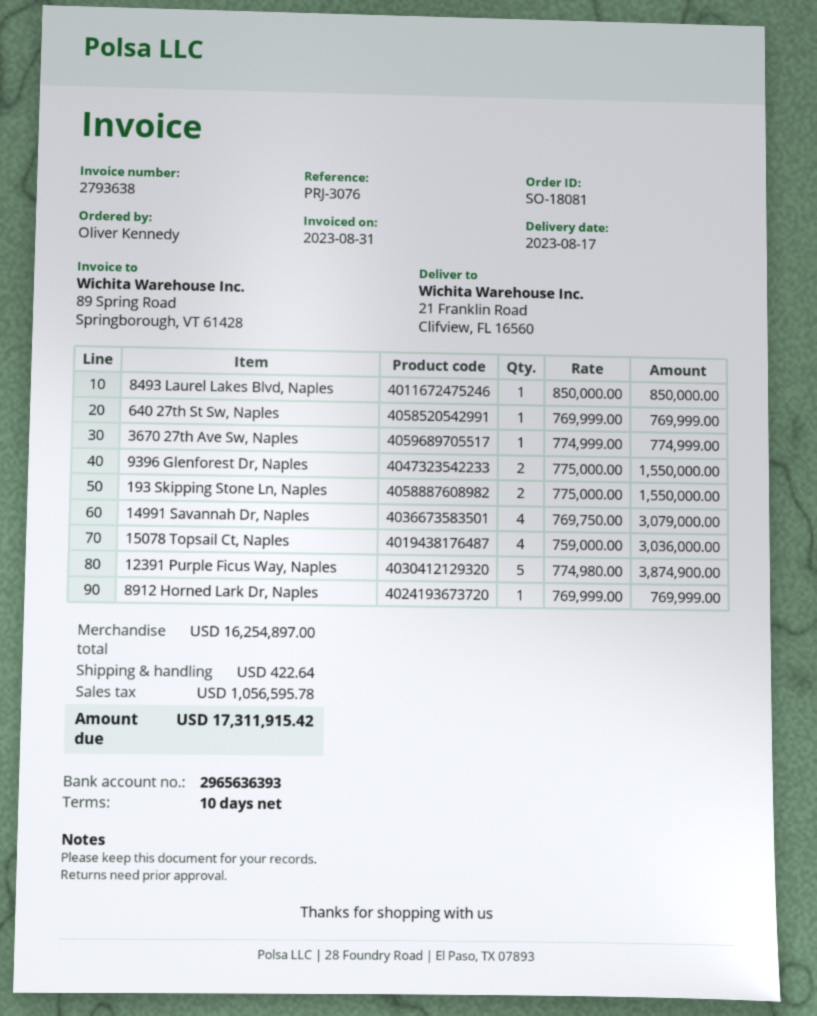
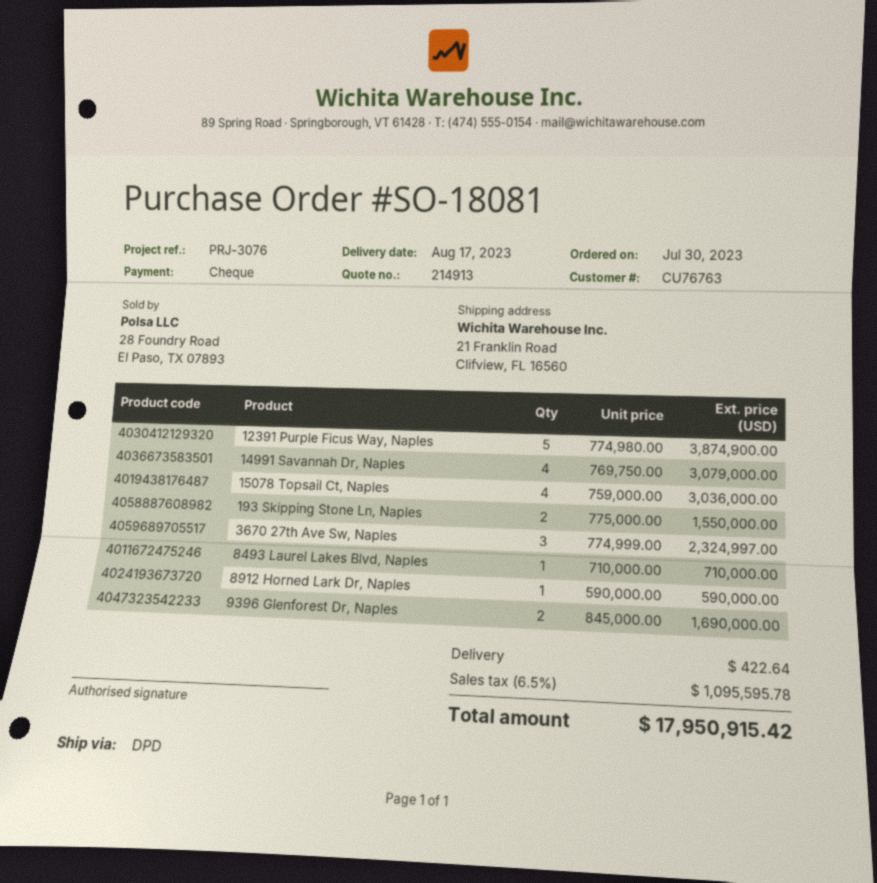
8493 Laurel Lakes Blvd, Naples: 1 x 850000.00 = 850000.00 -> 1 x 710000.00 = 710000.00
640 27th St Sw, Naples: 1 x 769999.00 = 769999.00 -> none
3670 27th Ave Sw, Naples: 1 x 774999.00 = 774999.00 -> 3 x 774999.00 = 2324997.00
9396 Glenforest Dr, Naples: 2 x 775000.00 = 1550000.00 -> 2 x 845000.00 = 1690000.00
8912 Horned Lark Dr, Naples: 1 x 769999.00 = 769999.00 -> 1 x 590000.00 = 590000.00
tax: 1056595.78 -> 1095595.78
total: 17311915.42 -> 17950915.42

